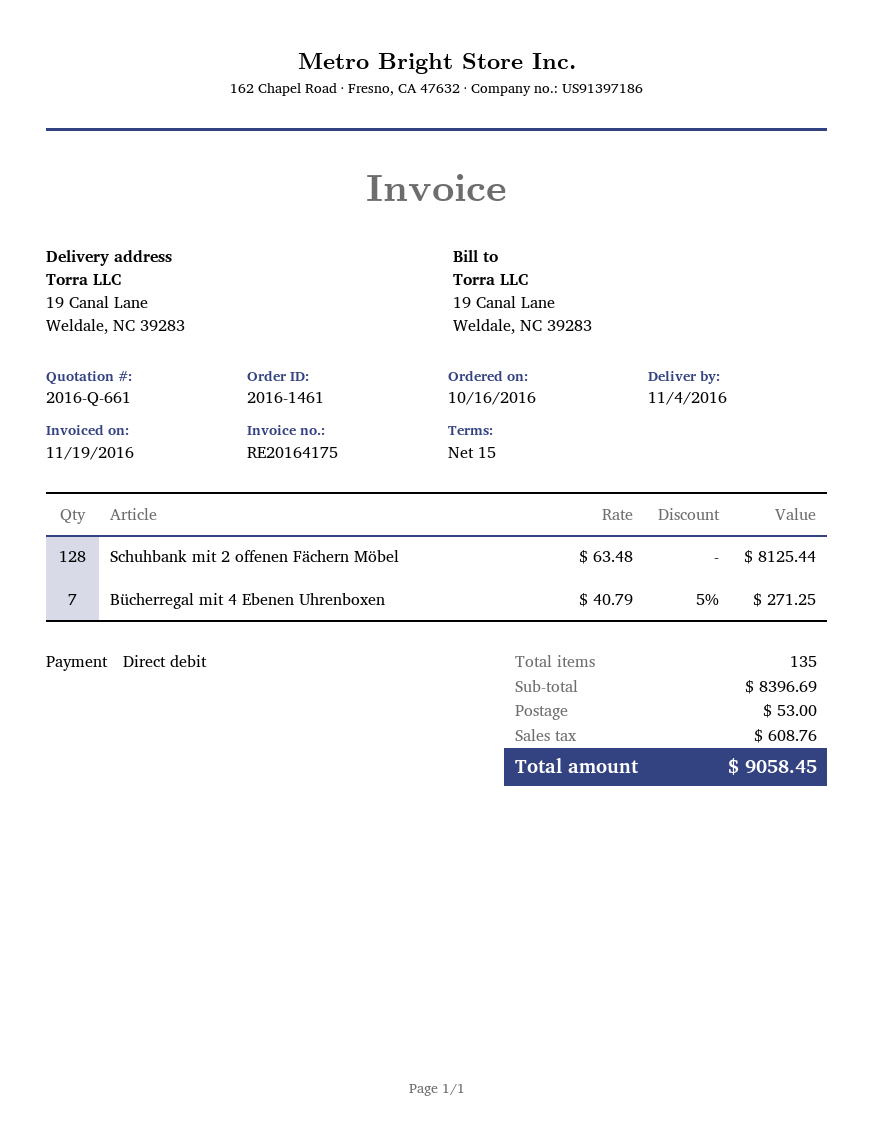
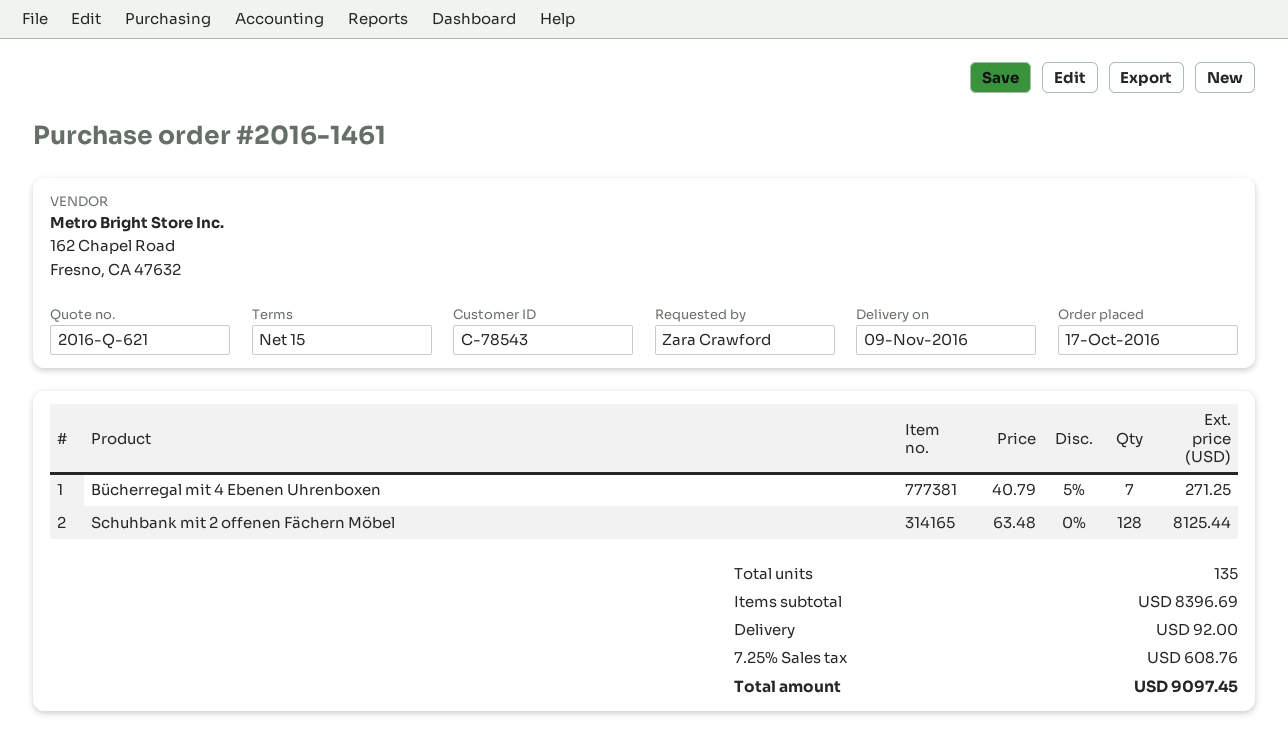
quote number: 2016-Q-661 -> 2016-Q-621
order date: 2016-10-16 -> 2016-10-17
delivery date: 2016-11-04 -> 2016-11-09
shipping: 53.00 -> 92.00
total: 9058.45 -> 9097.45

